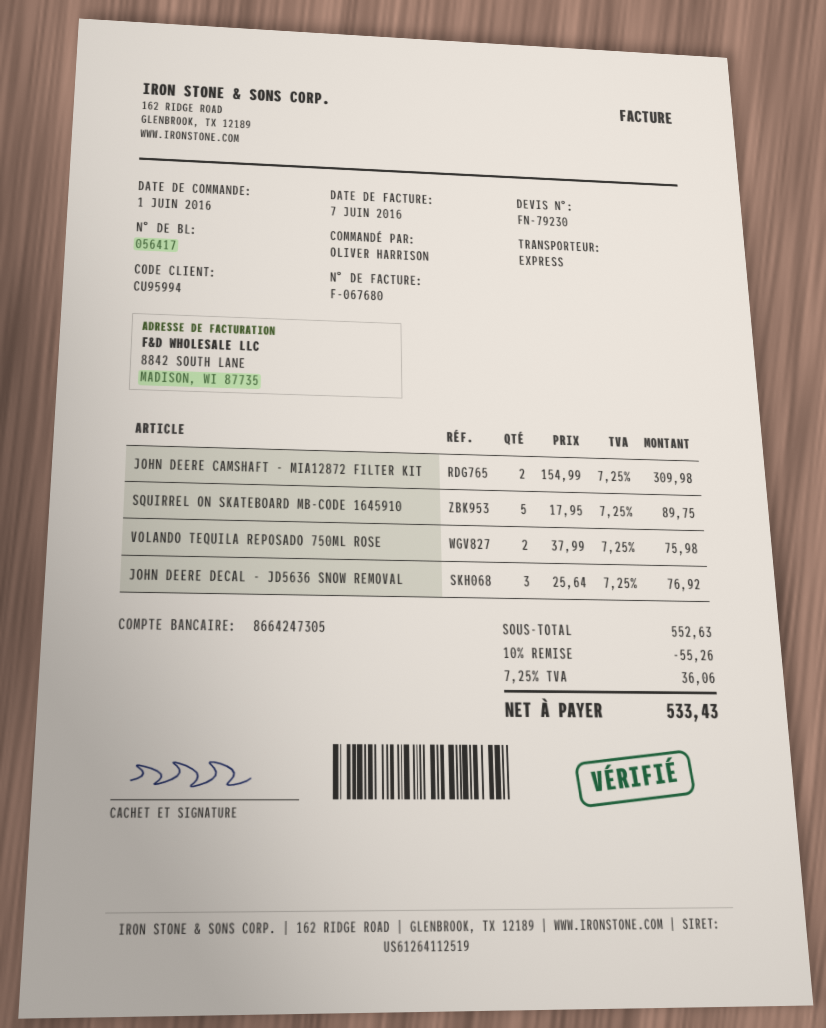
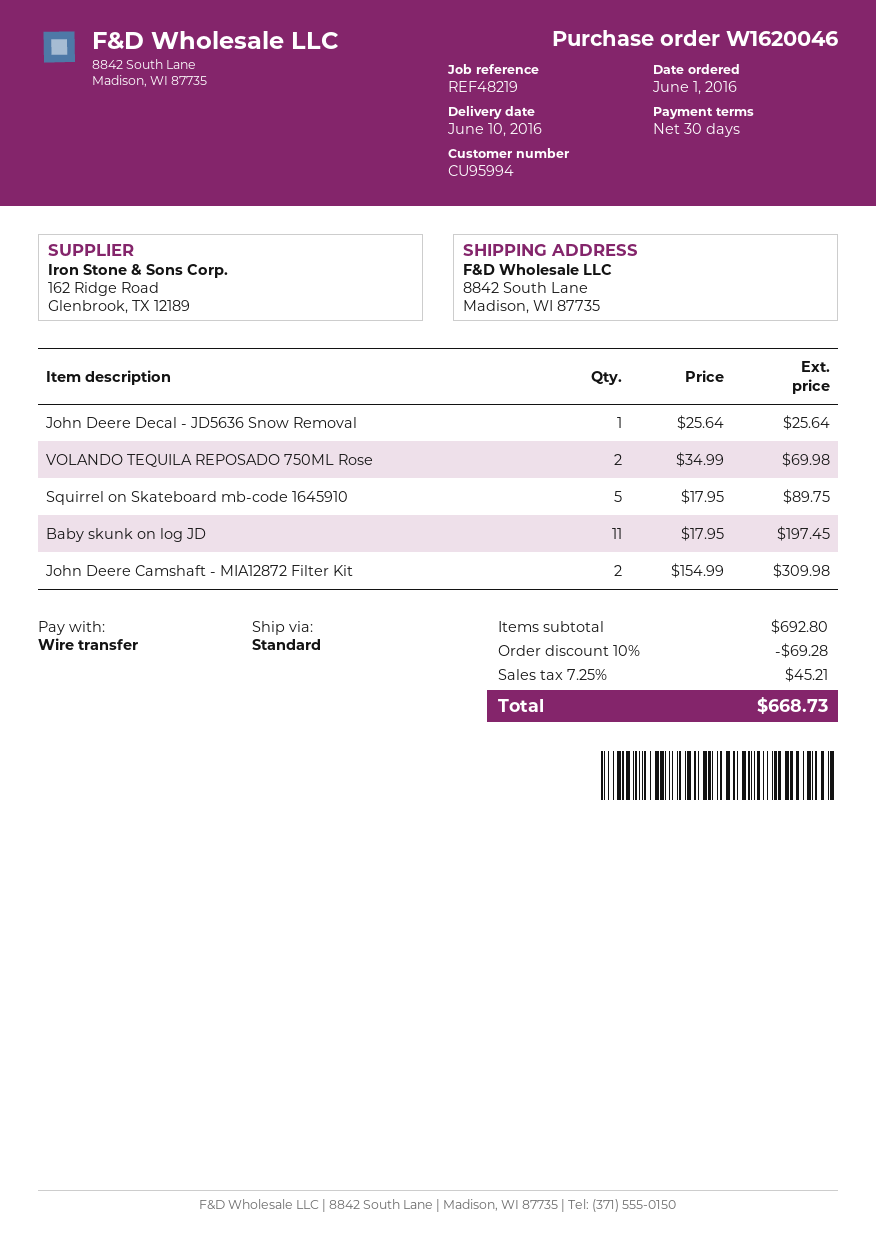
shipping method: express -> standard
VOLANDO TEQUILA REPOSADO 750ML ROSE: 2 x 37.99 = 75.98 -> 2 x 34.99 = 69.98
JOHN DEERE DECAL - JD5636 SNOW REMOVAL: 3 x 25.64 = 76.92 -> 1 x 25.64 = 25.64
Baby skunk on log JD: none -> 11 x 17.95 = 197.45
subtotal: 552.63 -> 692.80
discount: 10% = 55.26 -> 10% = 69.28
tax: 7.25% = 36.06 -> 7.25% = 45.21
total: 533.43 -> 668.73

